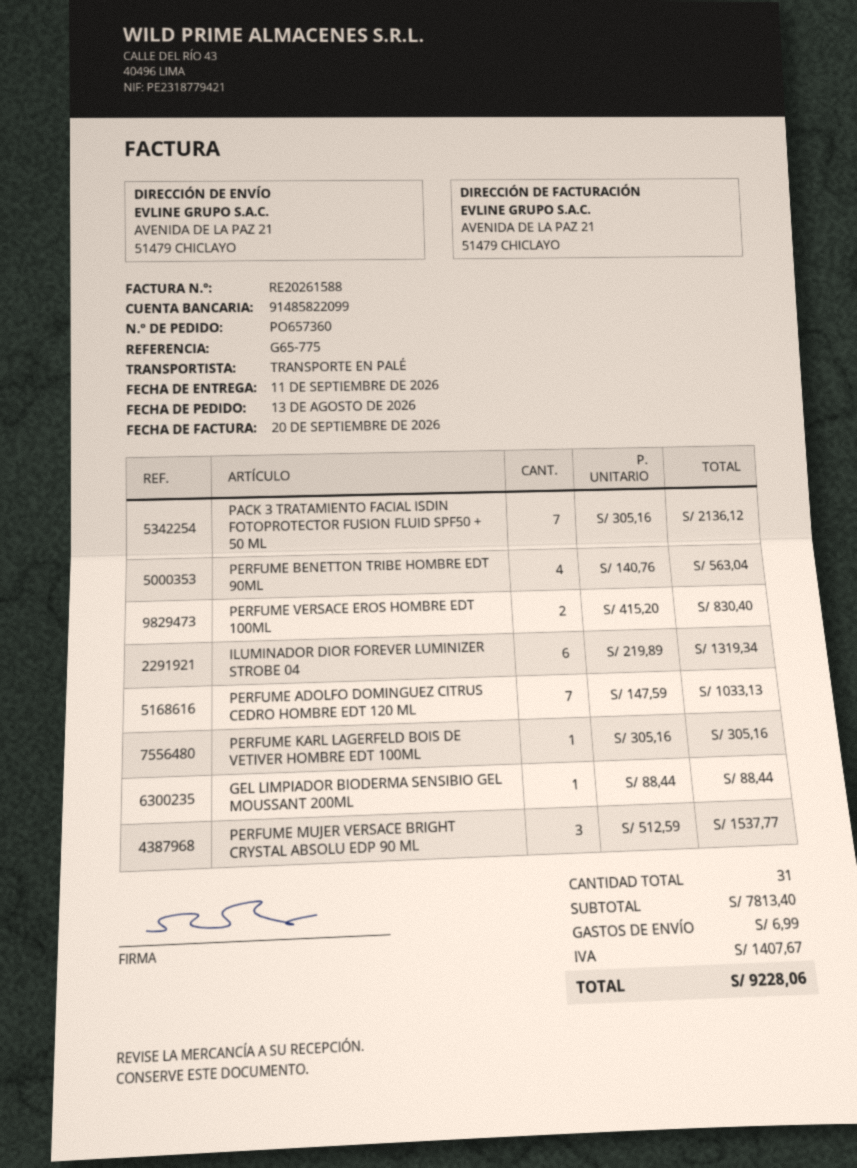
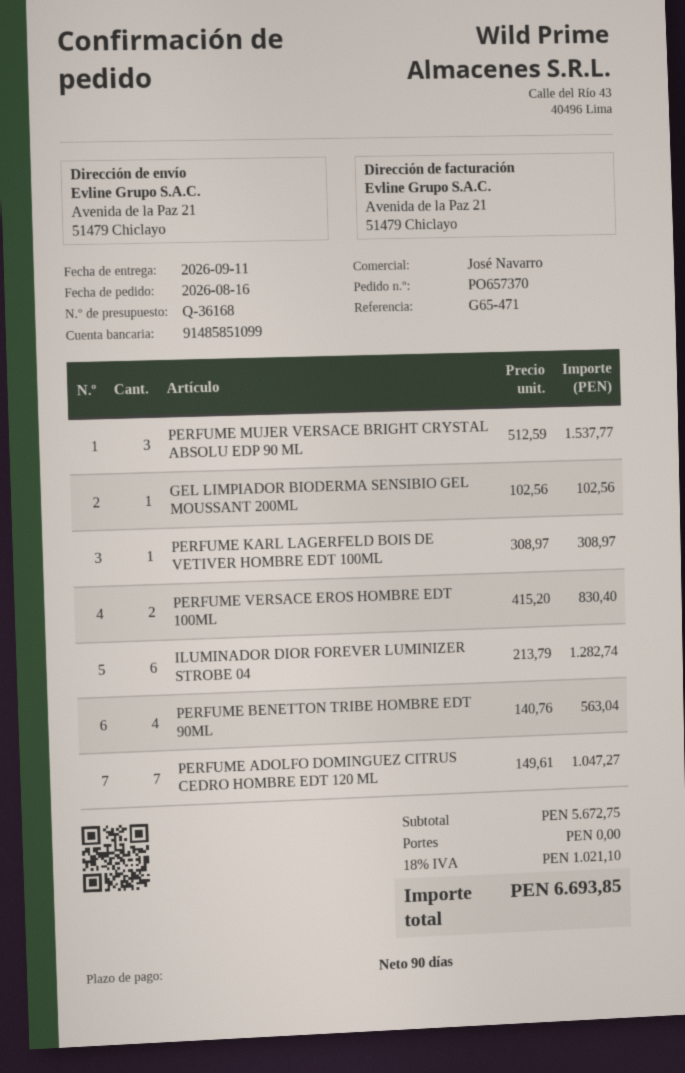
order number: PO657360 -> PO657370
order date: 2026-08-13 -> 2026-08-16
reference: G65-775 -> G65-471
bank account: 91485822099 -> 91485851099
PACK 3 TRATAMIENTO FACIAL ISDIN FOTOPROTECTOR FUSION FLUID SPF50 + 50 ML: 7 x 305.16 = 2136.12 -> none
ILUMINADOR DIOR FOREVER LUMINIZER STROBE 04: 6 x 219.89 = 1319.34 -> 6 x 213.79 = 1282.74
PERFUME ADOLFO DOMINGUEZ CITRUS CEDRO HOMBRE EDT 120 ML: 7 x 147.59 = 1033.13 -> 7 x 149.61 = 1047.27
PERFUME KARL LAGERFELD BOIS DE VETIVER HOMBRE EDT 100ML: 1 x 305.16 = 305.16 -> 1 x 308.97 = 308.97
GEL LIMPIADOR BIODERMA SENSIBIO GEL MOUSSANT 200ML: 1 x 88.44 = 88.44 -> 1 x 102.56 = 102.56
subtotal: 7813.40 -> 5672.75
shipping: 6.99 -> 0.00
tax: 1407.67 -> 1021.10
total: 9228.06 -> 6693.85

